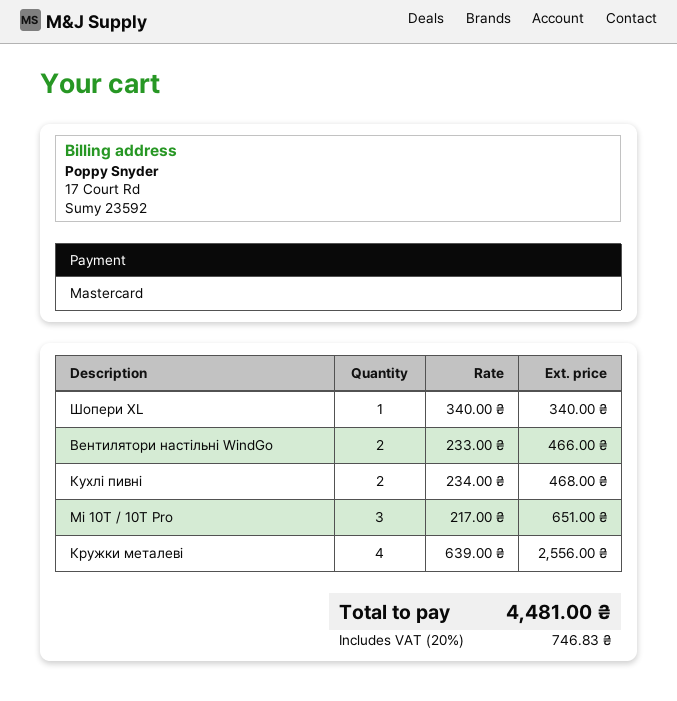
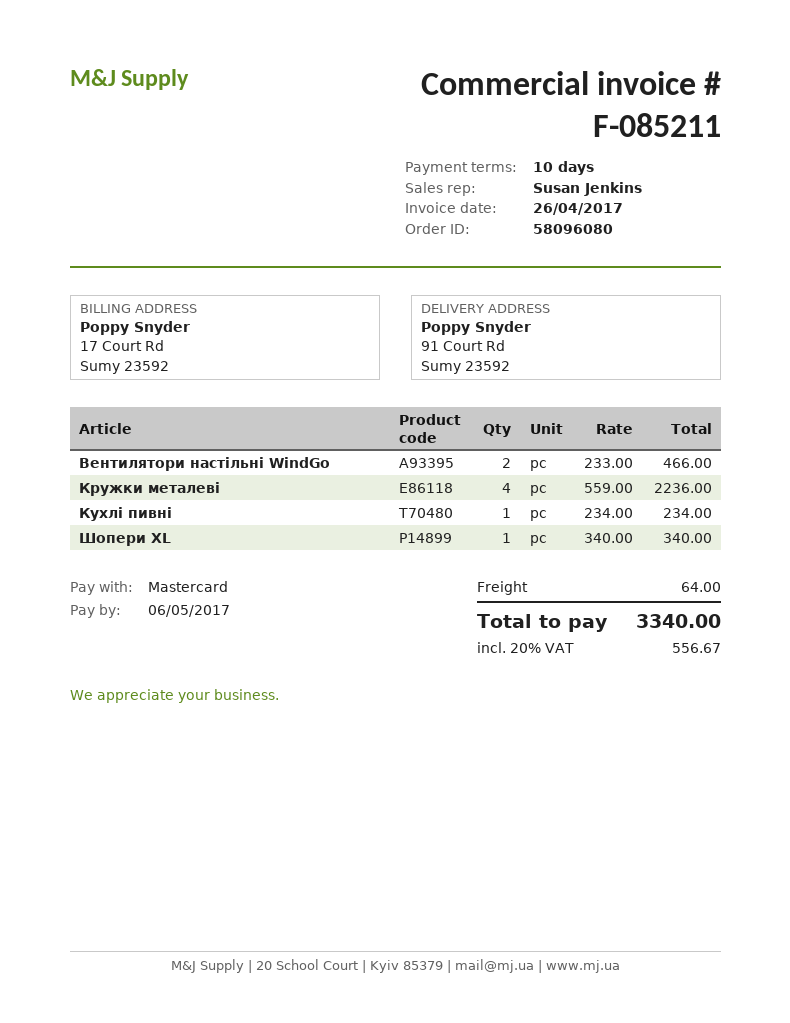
Кухлі пивні: 2 x 234.00 = 468.00 -> 1 x 234.00 = 234.00
Mi 10T / 10T Pro: 3 x 217.00 = 651.00 -> none
Кружки металеві: 4 x 639.00 = 2556.00 -> 4 x 559.00 = 2236.00
shipping: none -> 64.00
tax: 20% = 746.83 -> 20% = 556.67
total: 4481.00 -> 3340.00

